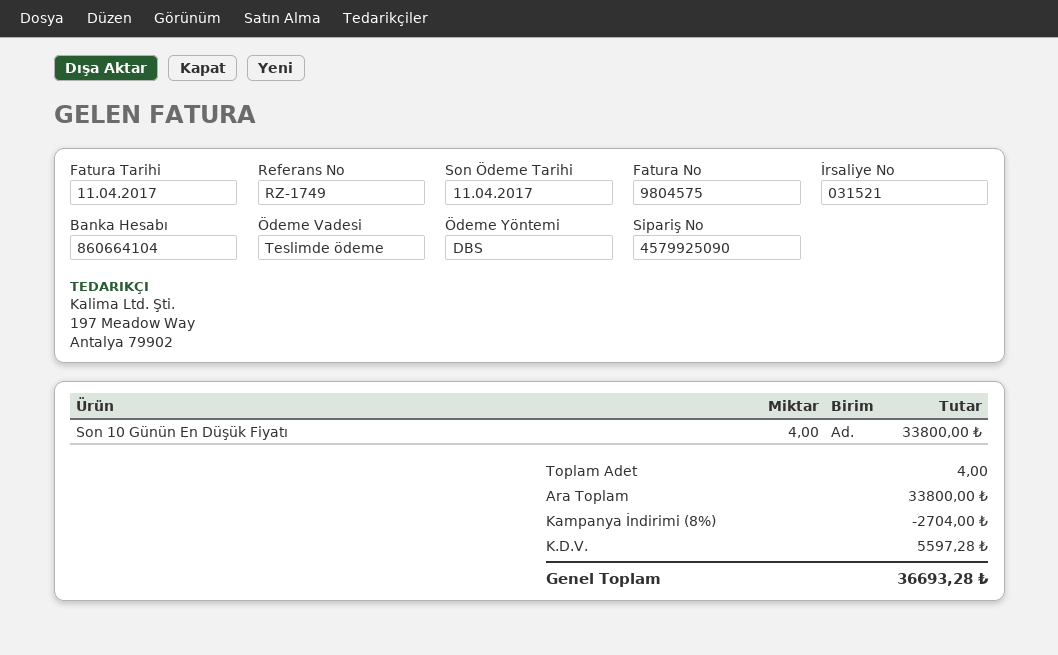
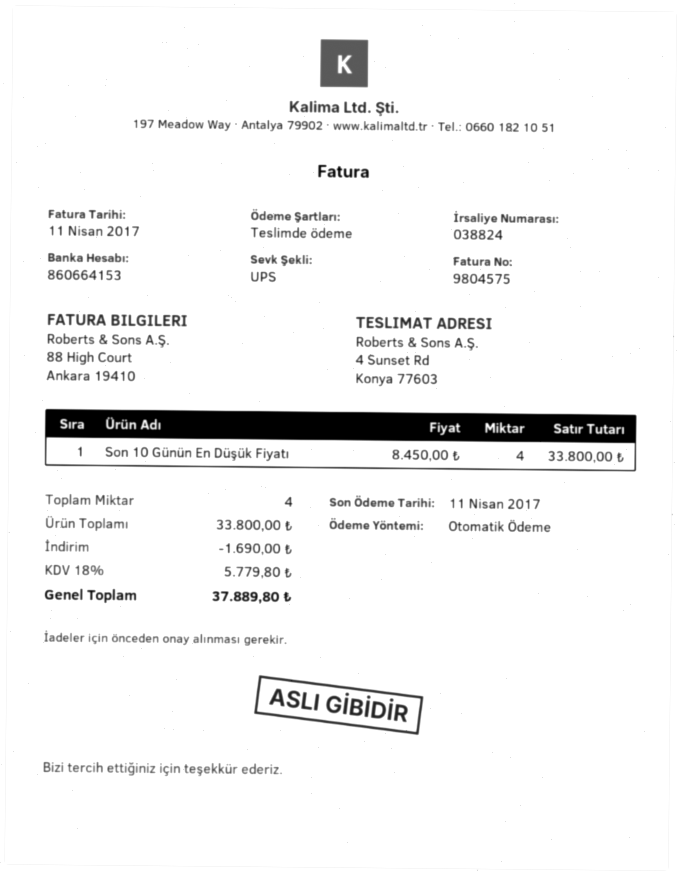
delivery note number: 031521 -> 038824
bank account: 860664104 -> 860664153
discount: 2704.00 -> 1690.00
tax: 5597.28 -> 5779.80
total: 36693.28 -> 37889.80

